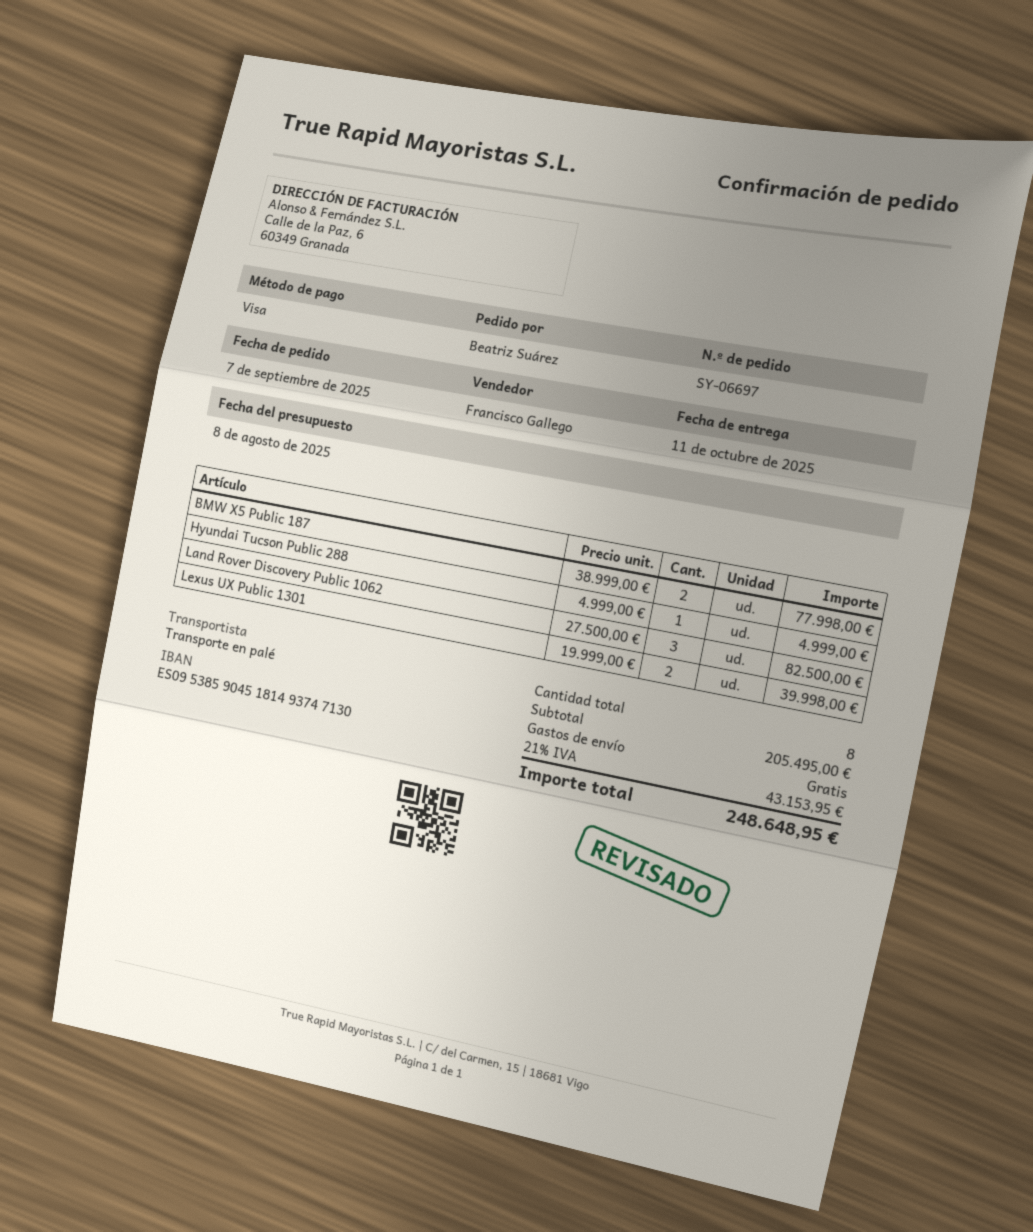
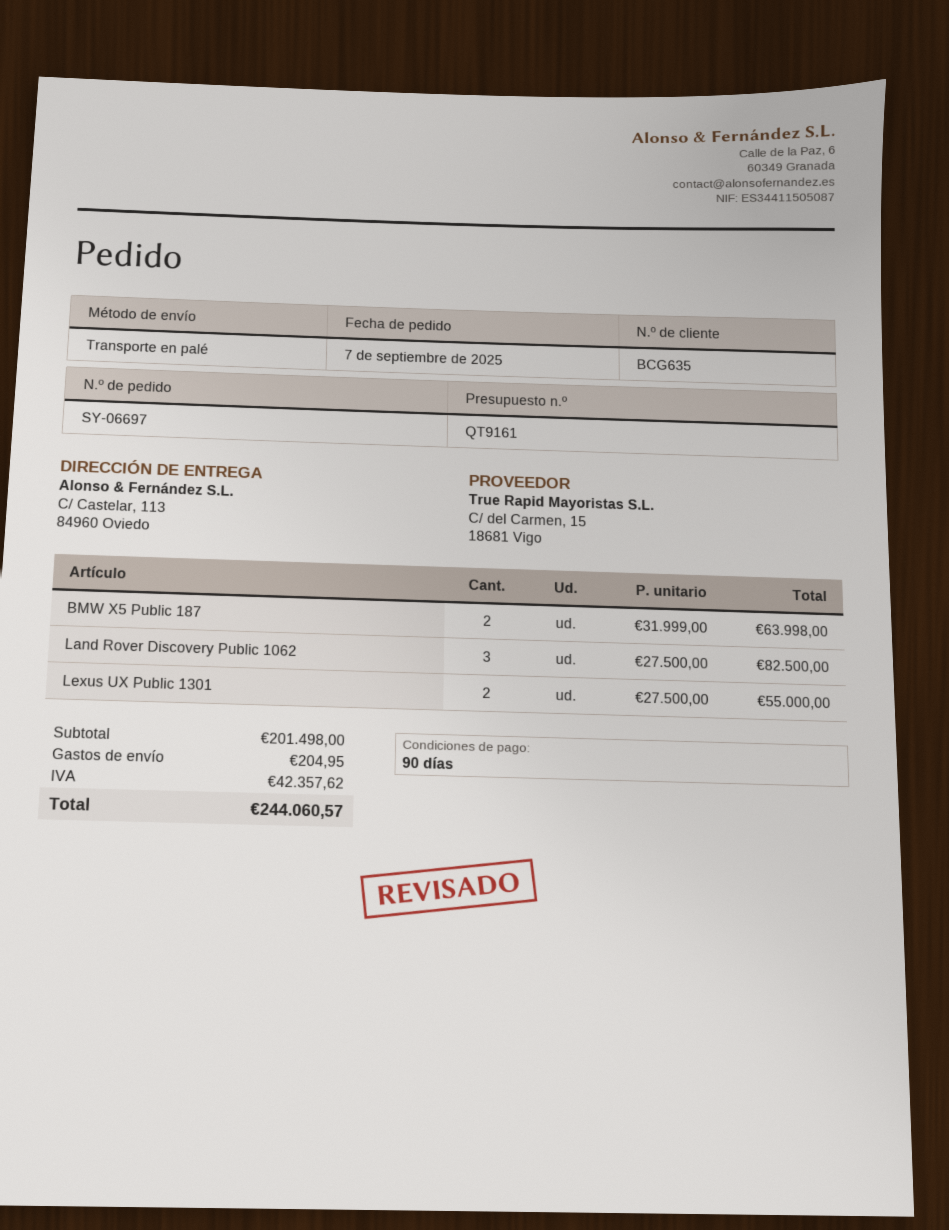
BMW X5 Public 187: 2 x 38999.00 = 77998.00 -> 2 x 31999.00 = 63998.00
Hyundai Tucson Public 288: 1 x 4999.00 = 4999.00 -> none
Lexus UX Public 1301: 2 x 19999.00 = 39998.00 -> 2 x 27500.00 = 55000.00
subtotal: 205495.00 -> 201498.00
shipping: 0.00 -> 204.95
tax: 43153.95 -> 42357.62
total: 248648.95 -> 244060.57

